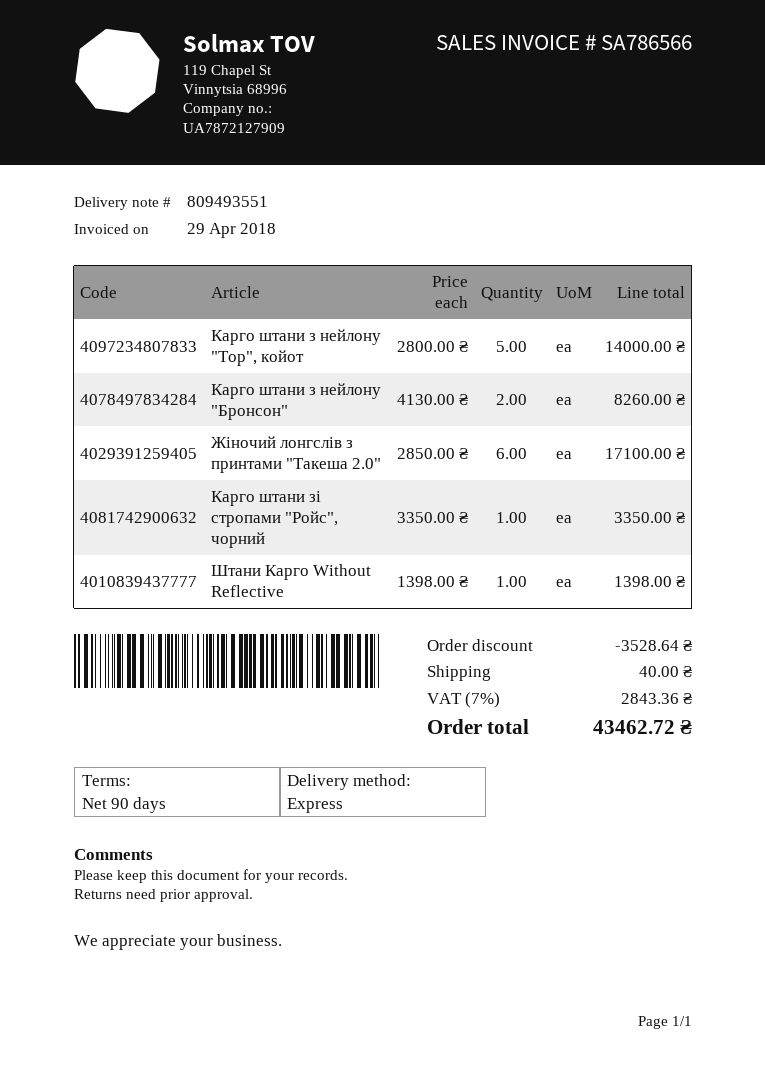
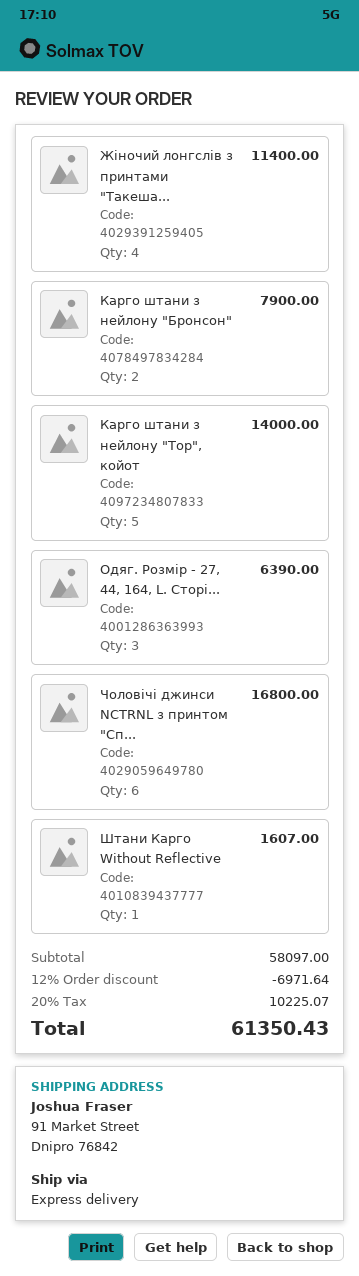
Карго штани з нейлону "Бронсон": 2 for 8260.00 -> 2 for 7900.00
Жіночий лонгслів з принтами "Такеша 2.0": 6 for 17100.00 -> 4 for 11400.00
Карго штани зі стропами "Ройс", чорний: 1 for 3350.00 -> none
Штани Карго Without Reflective: 1 for 1398.00 -> 1 for 1607.00
Одяг. Розмір - 27, 44, 164, L. Сторі...: none -> 3 for 6390.00
Чоловічі джинси NCTRNL з принтом "Сп...: none -> 6 for 16800.00
discount: 3528.64 -> 6971.64
shipping: 40.00 -> none
tax: 7% = 2843.36 -> 20% = 10225.07
total: 43462.72 -> 61350.43

